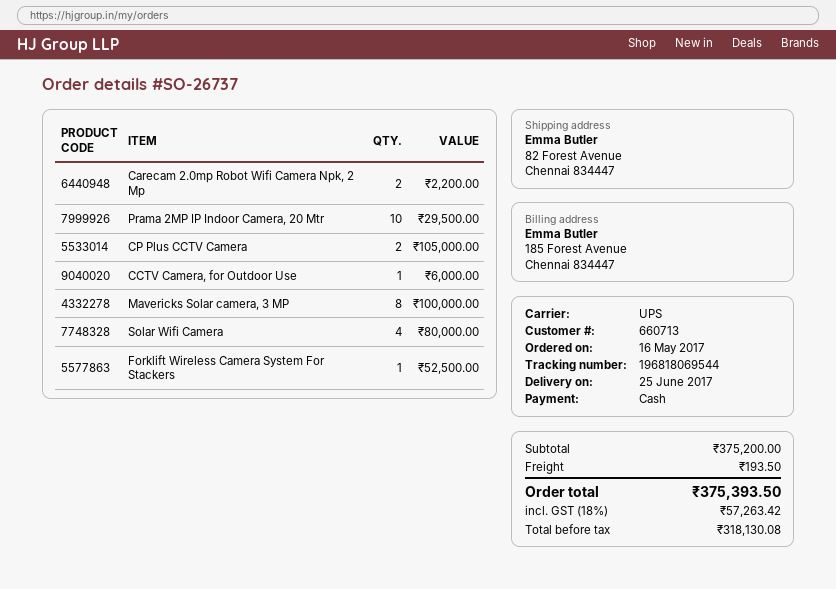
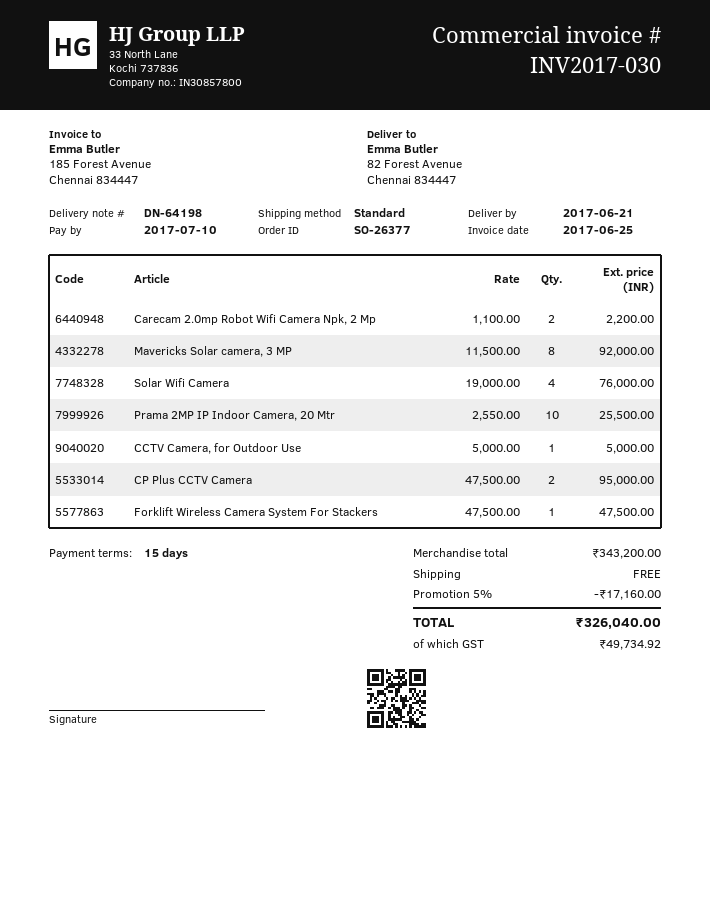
order number: SO-26737 -> SO-26377
delivery date: 2017-06-25 -> 2017-06-21
shipping method: UPS -> standard
Prama 2MP IP Indoor Camera, 20 Mtr: 10 for 29500.00 -> 10 for 25500.00
CP Plus CCTV Camera: 2 for 105000.00 -> 2 for 95000.00
CCTV Camera, for Outdoor Use: 1 for 6000.00 -> 1 for 5000.00
Mavericks Solar camera, 3 MP: 8 for 100000.00 -> 8 for 92000.00
Solar Wifi Camera: 4 for 80000.00 -> 4 for 76000.00
Forklift Wireless Camera System For Stackers: 1 for 52500.00 -> 1 for 47500.00
subtotal: 375200.00 -> 343200.00
discount: none -> 5% = 17160.00
shipping: 193.50 -> 0.00
tax: 57263.42 -> 49734.92
total: 375393.50 -> 326040.00

